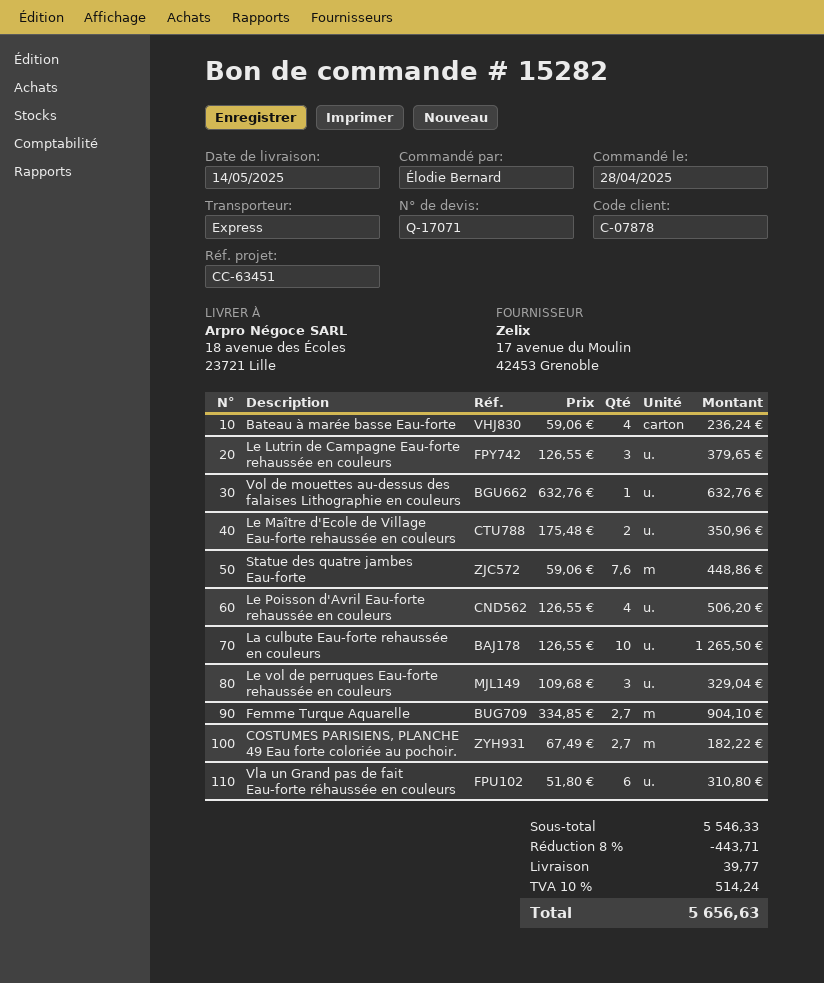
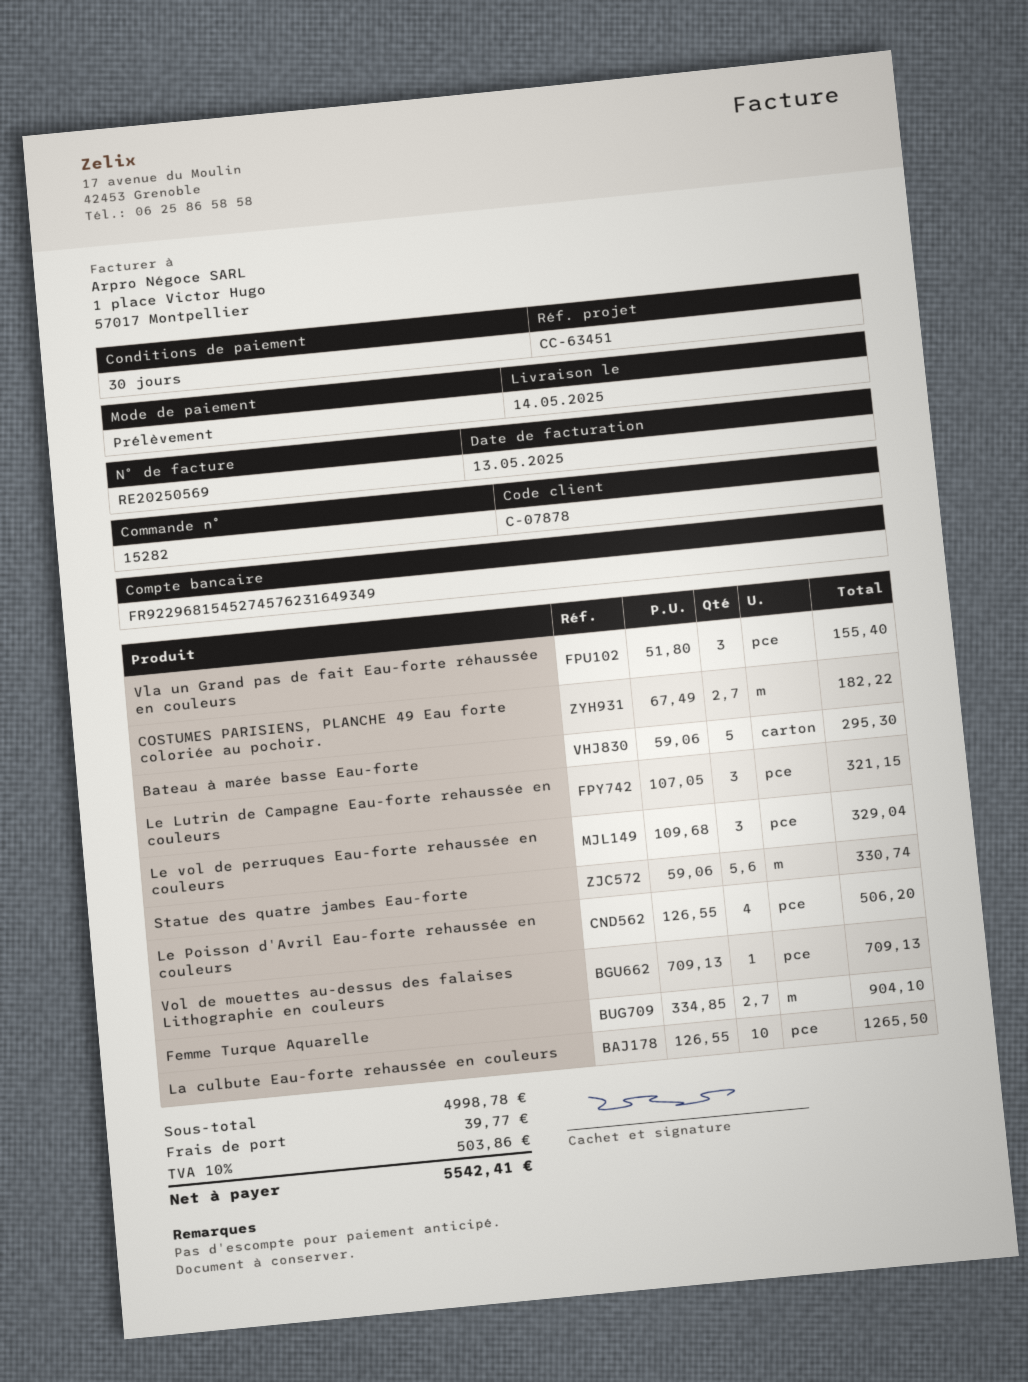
Bateau à marée basse Eau-forte: 4 x 59.06 = 236.24 -> 5 x 59.06 = 295.30
Le Lutrin de Campagne Eau-forte rehaussée en couleurs: 3 x 126.55 = 379.65 -> 3 x 107.05 = 321.15
Vol de mouettes au-dessus des falaises Lithographie en couleurs: 1 x 632.76 = 632.76 -> 1 x 709.13 = 709.13
Le Maître d'Ecole de Village Eau-forte rehaussée en couleurs: 2 x 175.48 = 350.96 -> none
Statue des quatre jambes Eau-forte: 7.6 x 59.06 = 448.86 -> 5.6 x 59.06 = 330.74
Vla un Grand pas de fait Eau-forte réhaussée en couleurs: 6 x 51.80 = 310.80 -> 3 x 51.80 = 155.40
subtotal: 5546.33 -> 4998.78
discount: 8% = 443.71 -> none
tax: 10% = 514.24 -> 10% = 503.86
total: 5656.63 -> 5542.41

